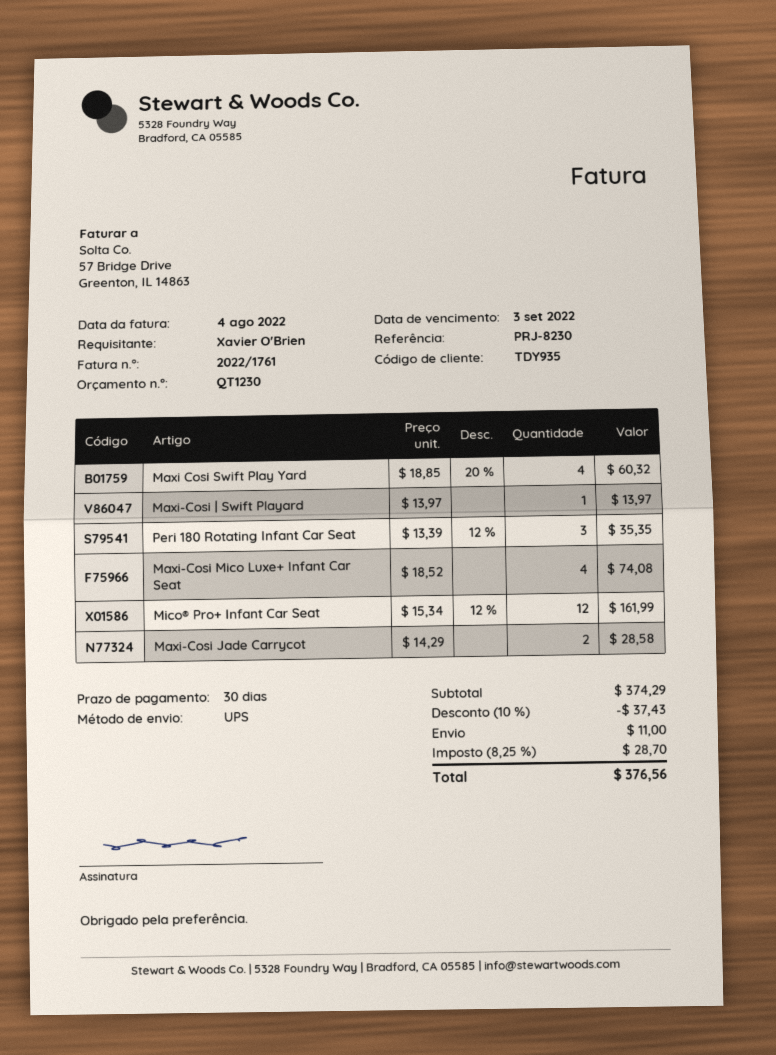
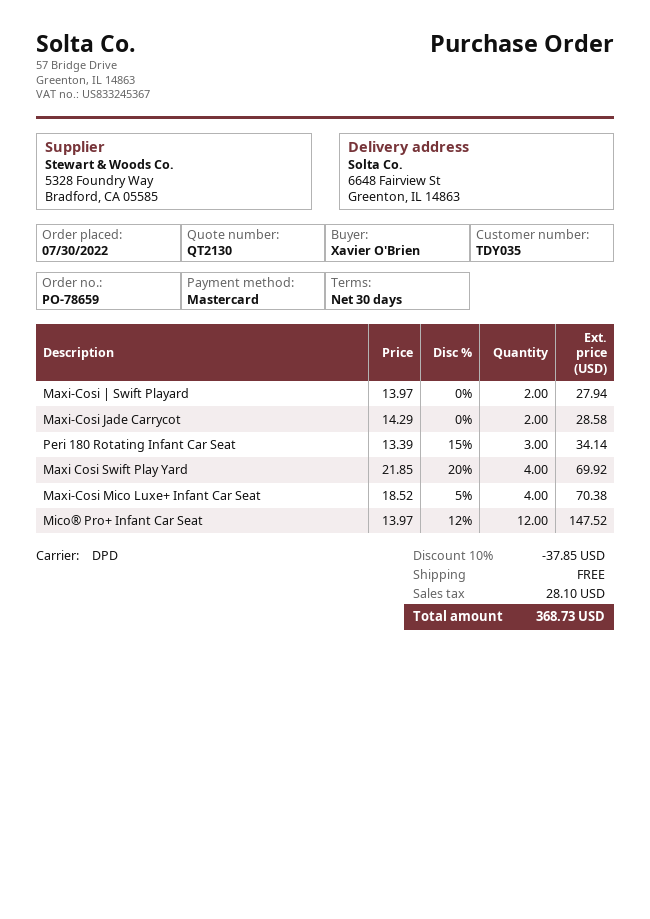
quote number: QT1230 -> QT2130
customer number: TDY935 -> TDY035
shipping method: UPS -> DPD
Maxi Cosi Swift Play Yard: 4 x 18.85 - 20% = 60.32 -> 4 x 21.85 - 20% = 69.92
Maxi-Cosi | Swift Playard: 1 x 13.97 = 13.97 -> 2 x 13.97 = 27.94
Peri 180 Rotating Infant Car Seat: 3 x 13.39 - 12% = 35.35 -> 3 x 13.39 - 15% = 34.14
Maxi-Cosi Mico Luxe+ Infant Car Seat: 4 x 18.52 = 74.08 -> 4 x 18.52 - 5% = 70.38
Mico® Pro+ Infant Car Seat: 12 x 15.34 - 12% = 161.99 -> 12 x 13.97 - 12% = 147.52
discount: 10% = 37.43 -> 10% = 37.85
shipping: 11.00 -> 0.00
tax: 28.70 -> 28.10
total: 376.56 -> 368.73

